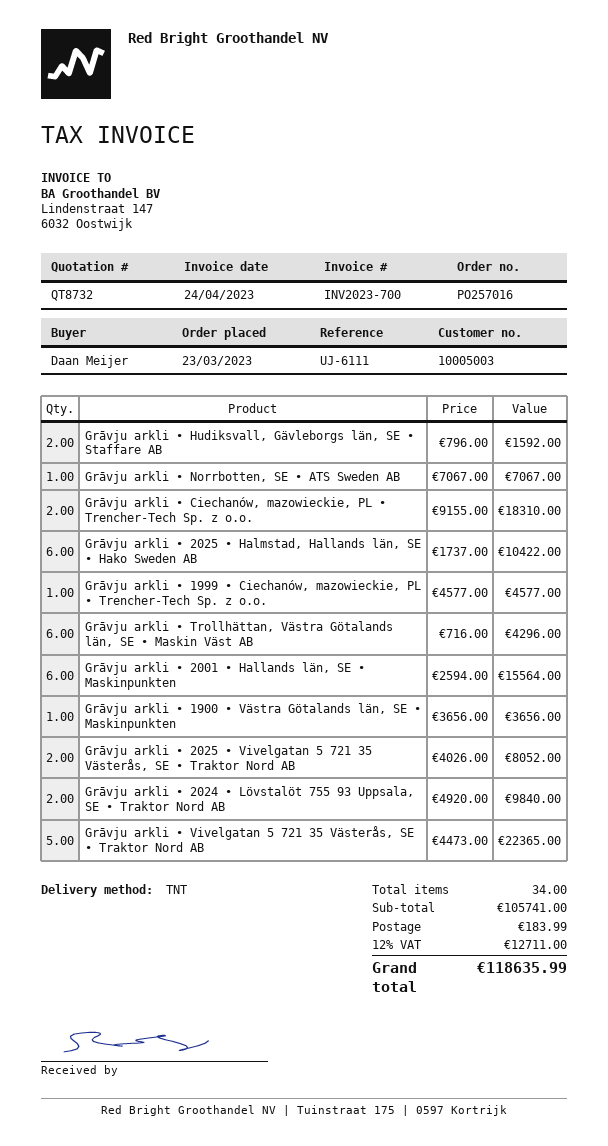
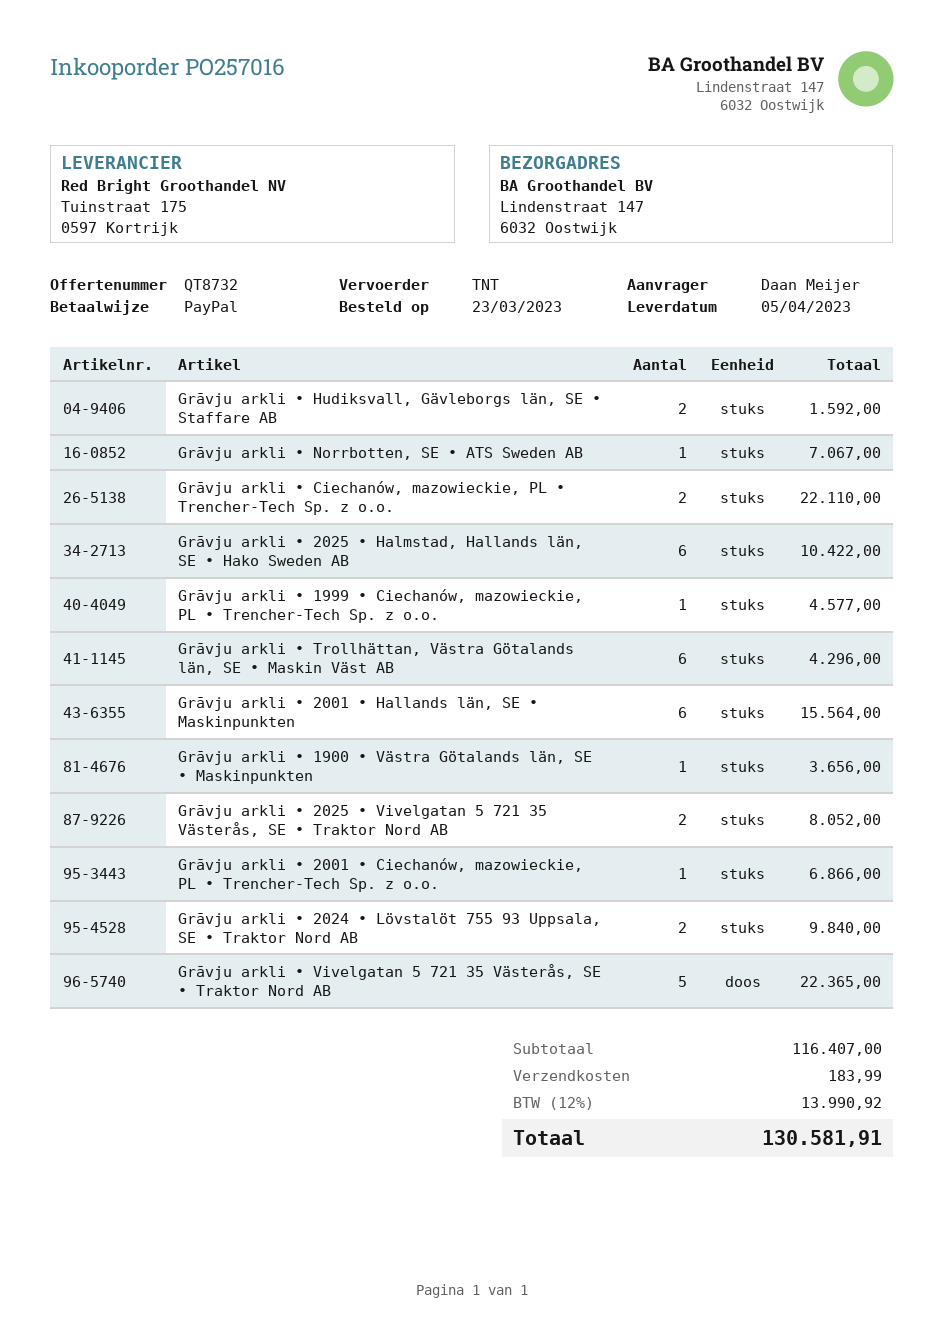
Grāvju arkli • Ciechanów, mazowieckie, PL • Trencher-Tech Sp. z o.o.: 2 for 18310.00 -> 2 for 22110.00
Grāvju arkli • 2001 • Ciechanów, mazowieckie, PL • Trencher-Tech Sp. z o.o.: none -> 1 for 6866.00
subtotal: 105741.00 -> 116407.00
tax: 12% = 12711.00 -> 12% = 13990.92
total: 118635.99 -> 130581.91

